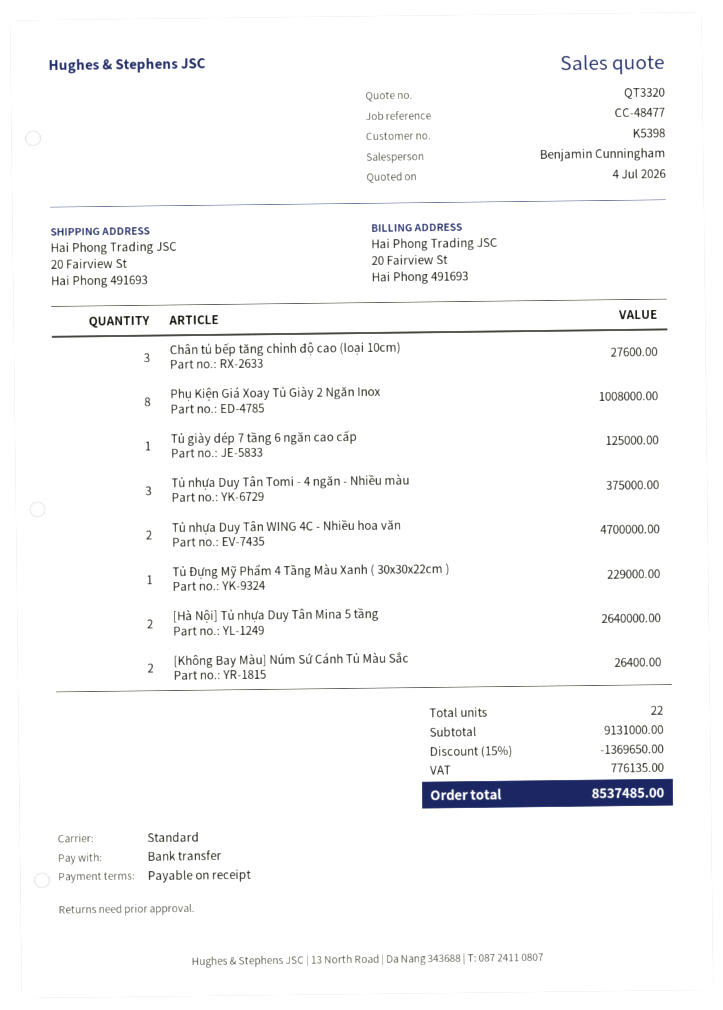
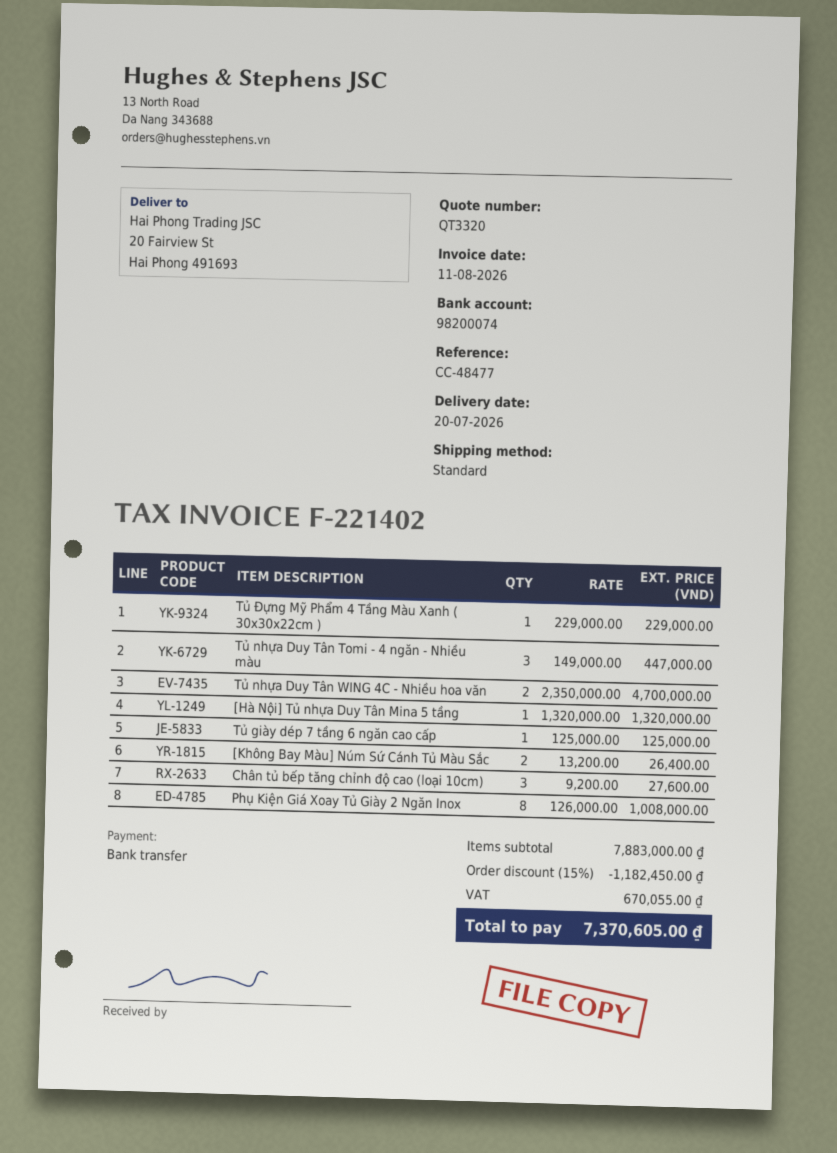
Tủ nhựa Duy Tân Tomi - 4 ngăn - Nhiều màu: 3 for 375000.00 -> 3 for 447000.00
[Hà Nội] Tủ nhựa Duy Tân Mina 5 tầng: 2 for 2640000.00 -> 1 for 1320000.00
subtotal: 9131000.00 -> 7883000.00
discount: 15% = 1369650.00 -> 15% = 1182450.00
tax: 776135.00 -> 670055.00
total: 8537485.00 -> 7370605.00

